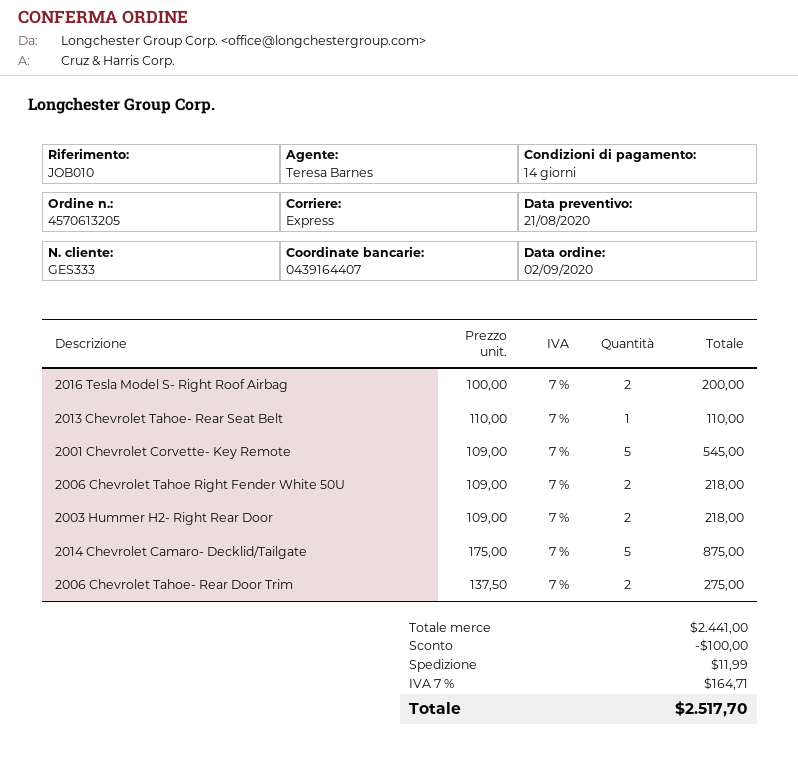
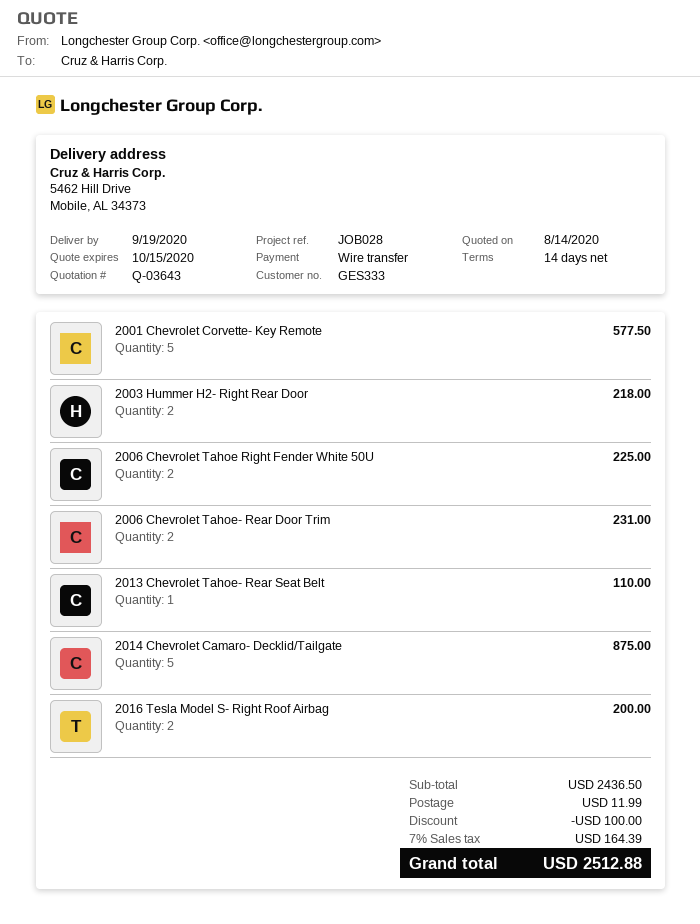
quote date: 2020-08-21 -> 2020-08-14
reference: JOB010 -> JOB028
2001 Chevrolet Corvette- Key Remote: 5 for 545.00 -> 5 for 577.50
2006 Chevrolet Tahoe Right Fender White 50U: 2 for 218.00 -> 2 for 225.00
2006 Chevrolet Tahoe- Rear Door Trim: 2 for 275.00 -> 2 for 231.00
subtotal: 2441.00 -> 2436.50
tax: 7% = 164.71 -> 7% = 164.39
total: 2517.70 -> 2512.88

